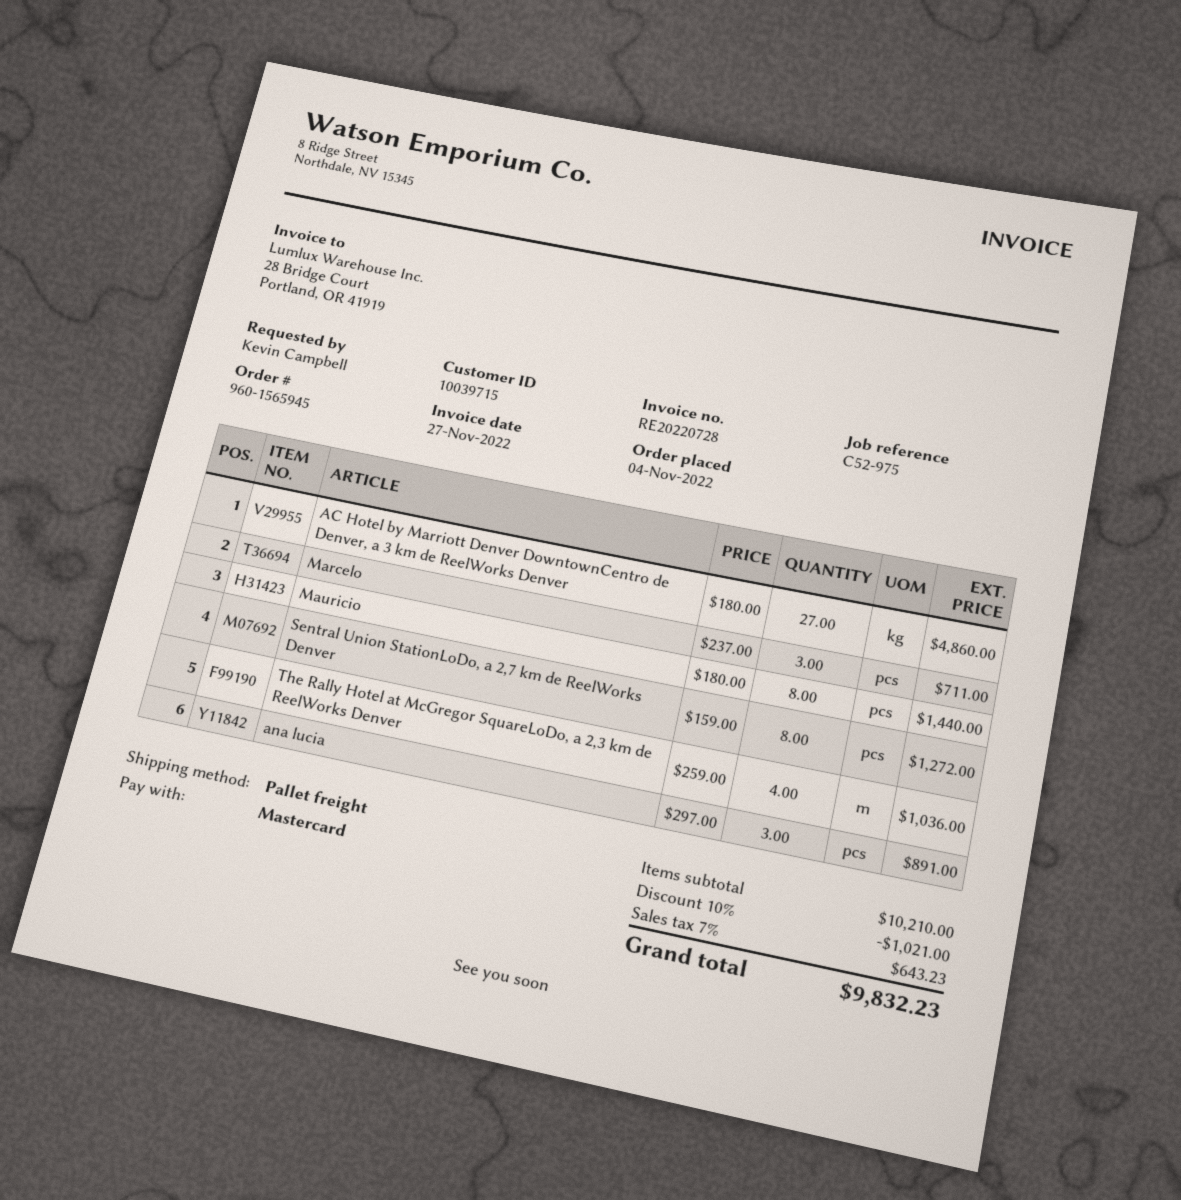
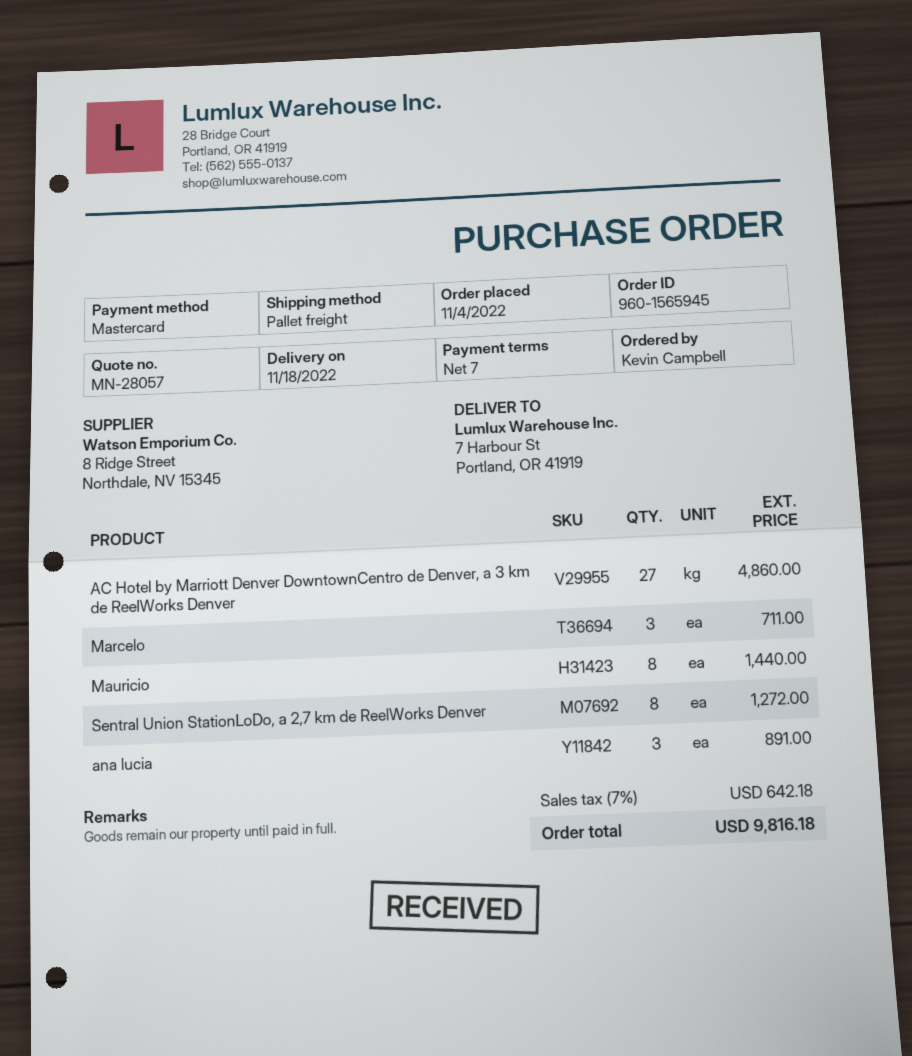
The Rally Hotel at McGregor SquareLoDo, a 2,3 km de ReelWorks Denver: 4 for 1036.00 -> none
discount: 10% = 1021.00 -> none
tax: 7% = 643.23 -> 7% = 642.18
total: 9832.23 -> 9816.18

